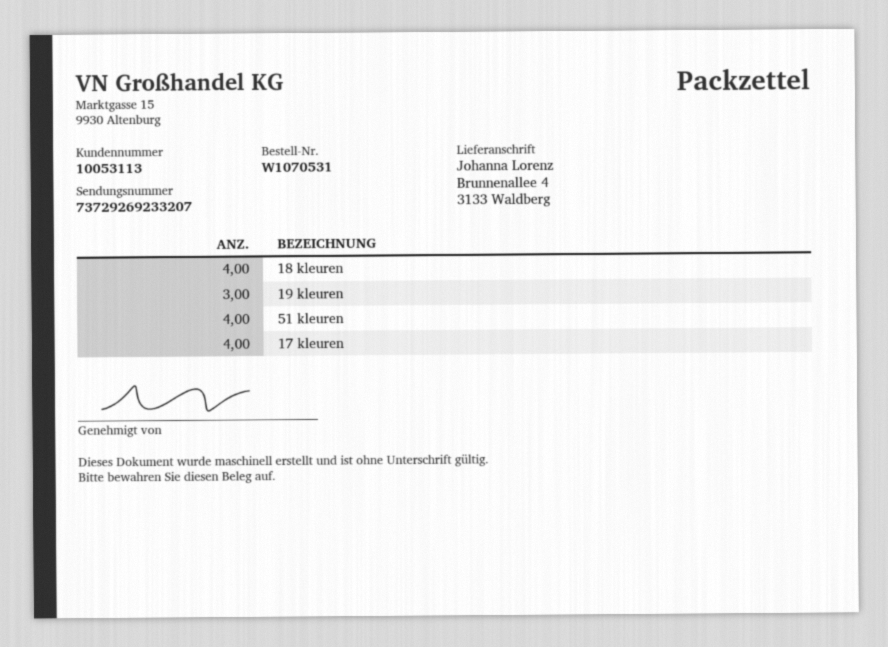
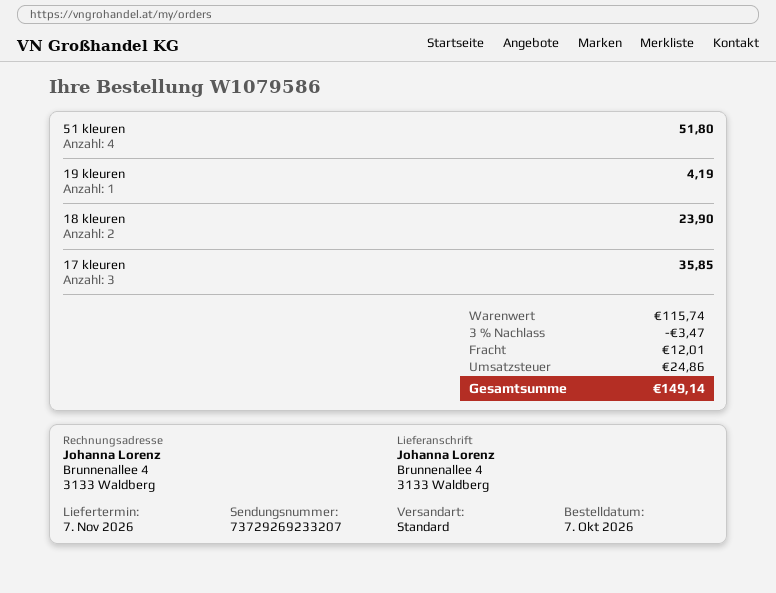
order number: W1070531 -> W1079586
18 kleuren: 4 -> 2
19 kleuren: 3 -> 1
17 kleuren: 4 -> 3

